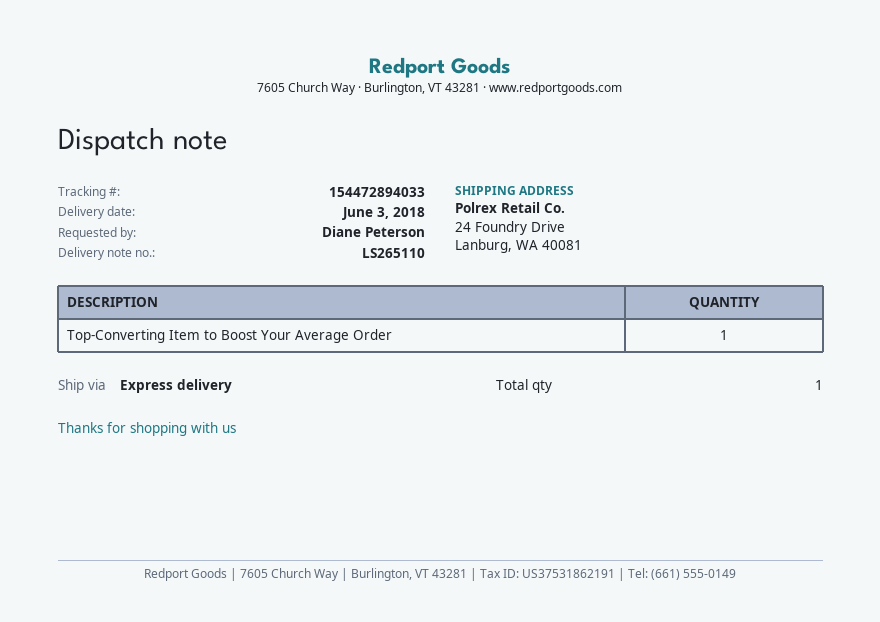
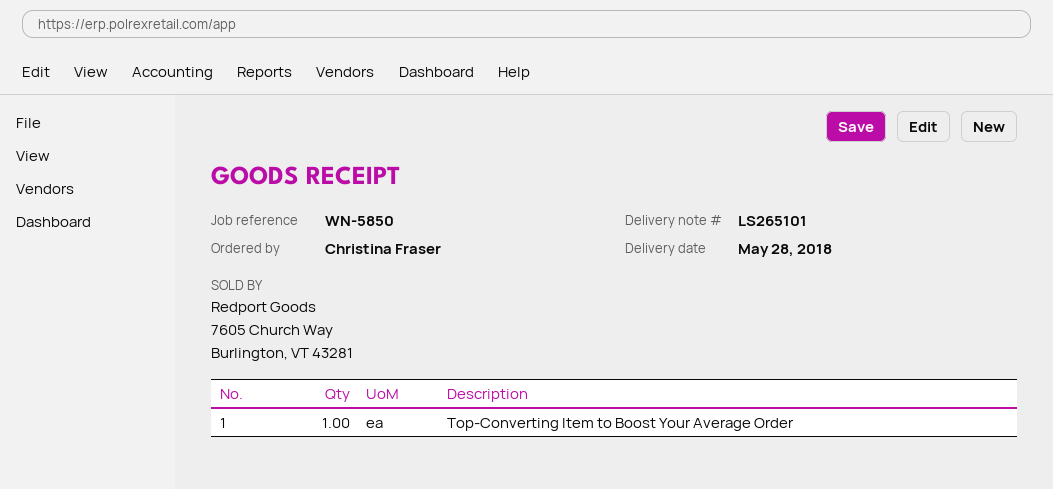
delivery note number: LS265110 -> LS265101
delivery date: 2018-06-03 -> 2018-05-28
ordered by: Diane Peterson -> Christina Fraser

